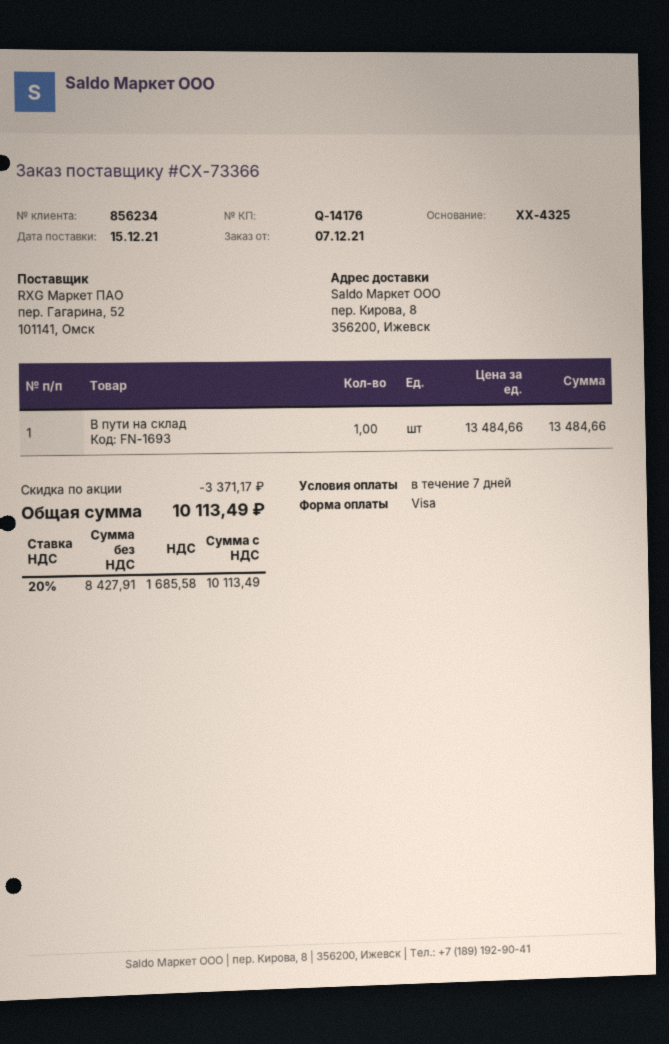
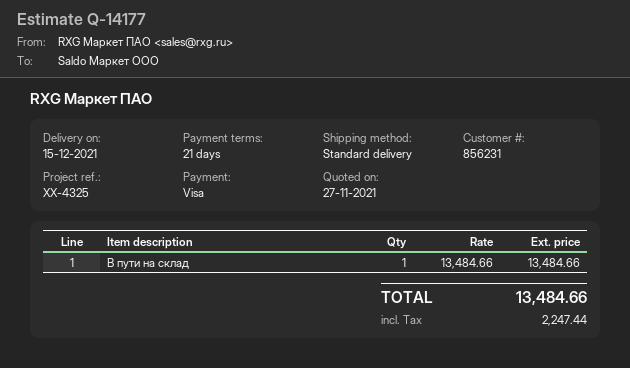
quote number: Q-14176 -> Q-14177
payment terms: 7 days -> 21 days
customer number: 856234 -> 856231
discount: 3371.17 -> none
tax: 1685.58 -> 2247.44
total: 10113.49 -> 13484.66

